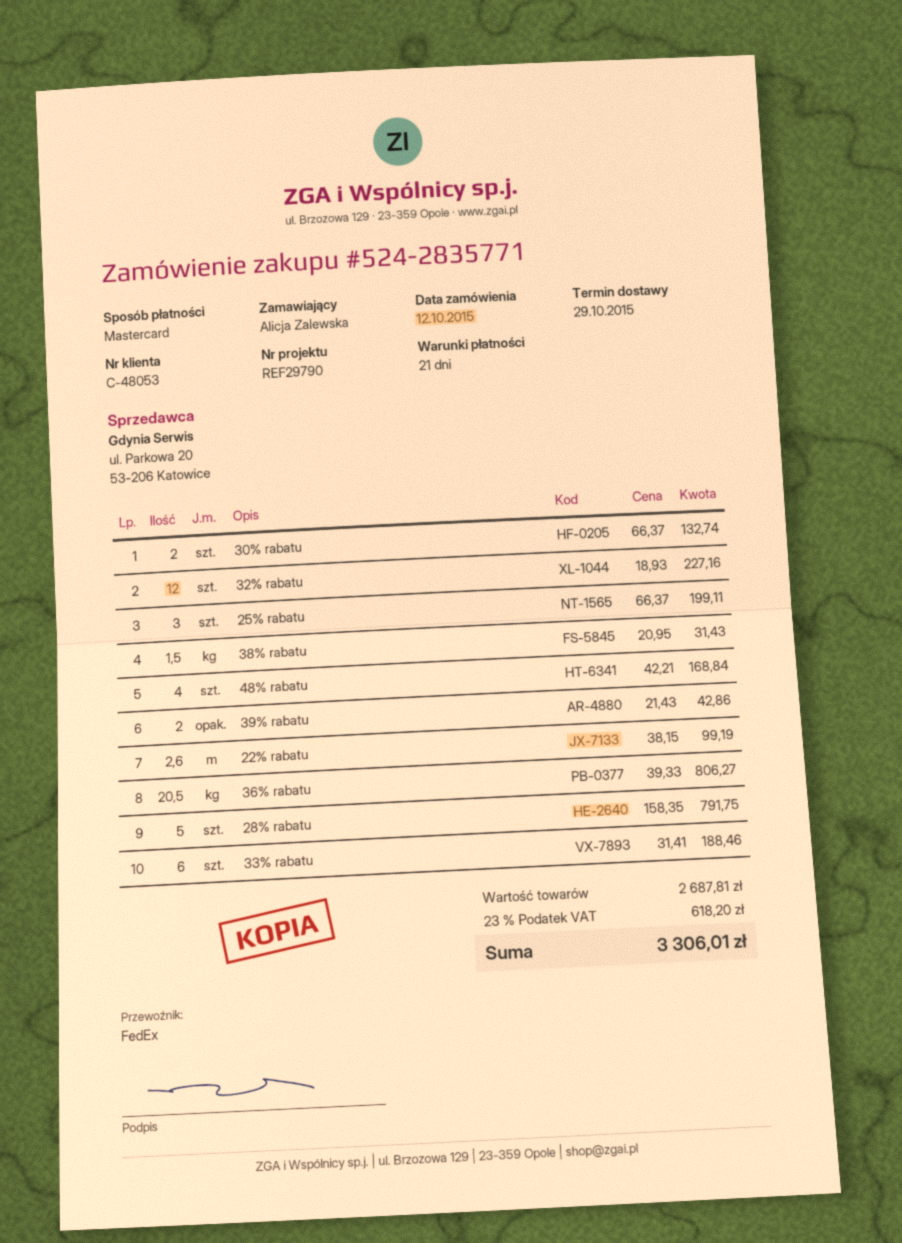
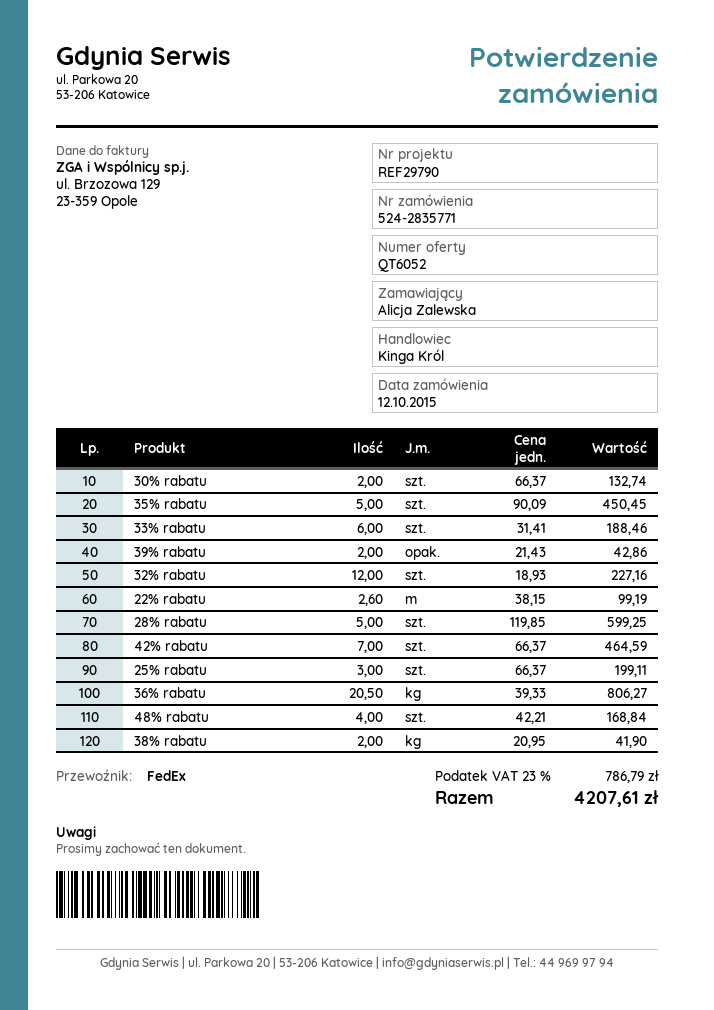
38% rabatu: 1.5 x 20.95 = 31.43 -> 2 x 20.95 = 41.90
28% rabatu: 5 x 158.35 = 791.75 -> 5 x 119.85 = 599.25
35% rabatu: none -> 5 x 90.09 = 450.45
42% rabatu: none -> 7 x 66.37 = 464.59
tax: 23% = 618.20 -> 23% = 786.79
total: 3306.01 -> 4207.61

